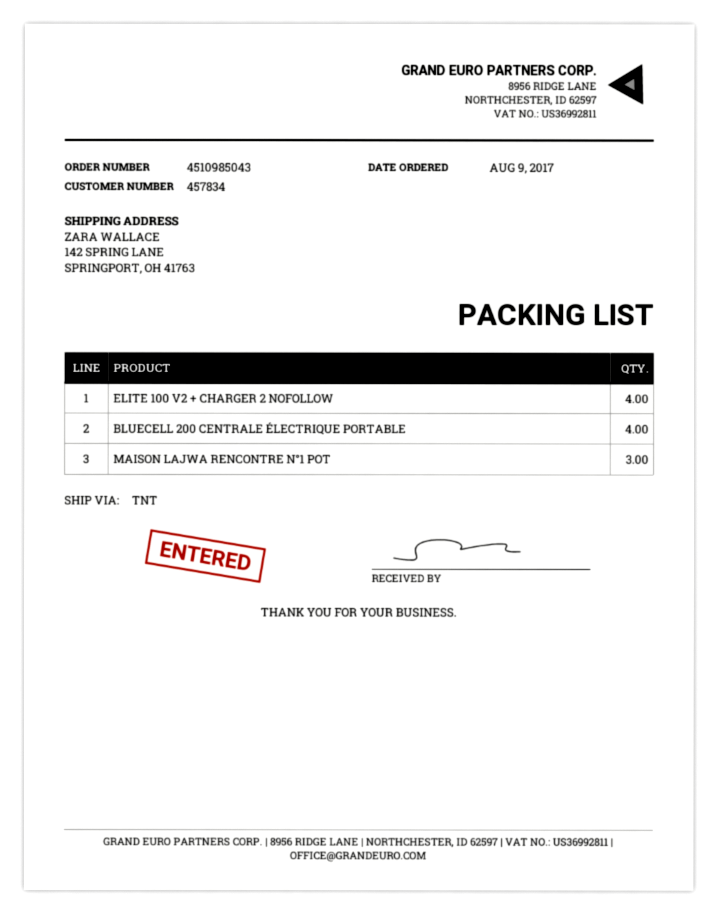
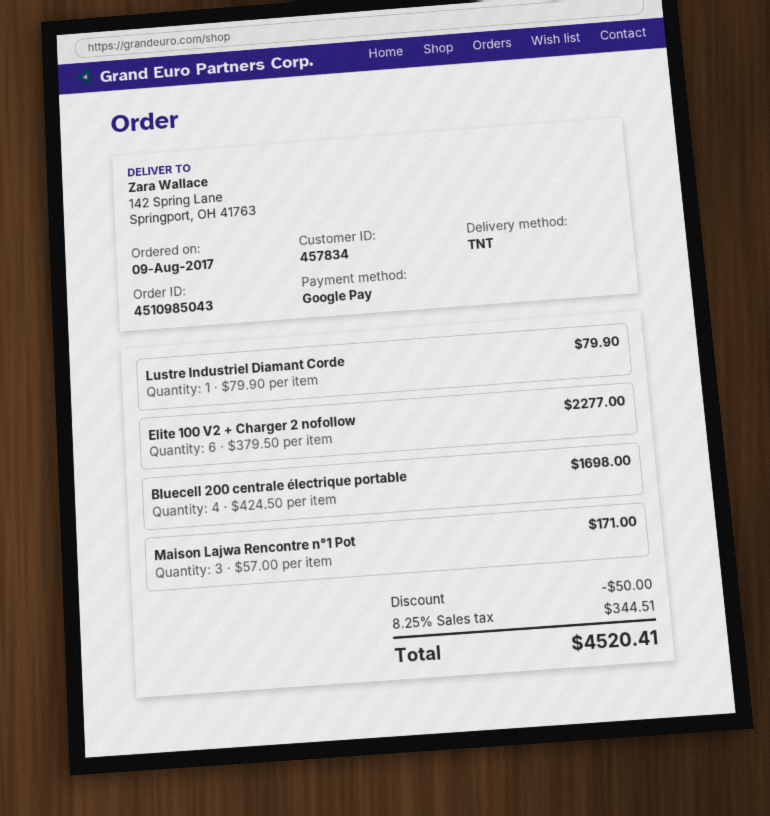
ELITE 100 V2 + CHARGER 2 NOFOLLOW: 4 -> 6
Lustre Industriel Diamant Corde: none -> 1

